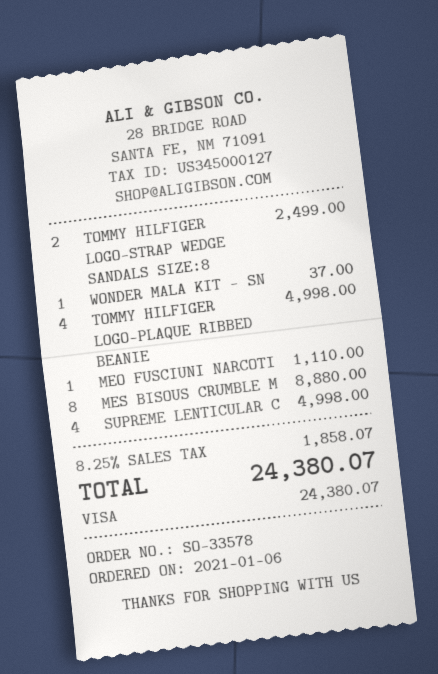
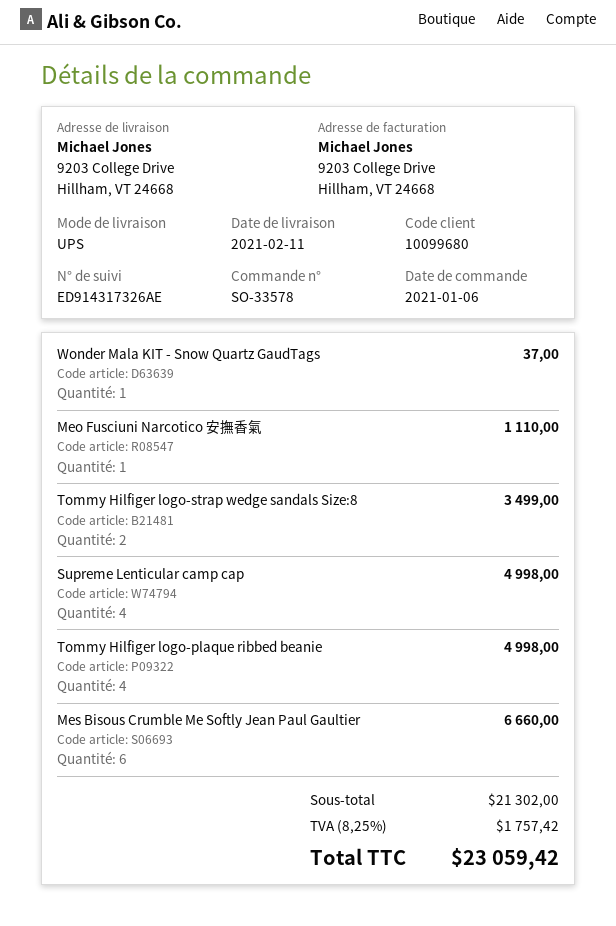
TOMMY HILFIGER LOGO-STRAP WEDGE SANDALS SIZE:8: 2 for 2499.00 -> 2 for 3499.00
MES BISOUS CRUMBLE M: 8 for 8880.00 -> 6 for 6660.00
tax: 8.25% = 1858.07 -> 8.25% = 1757.42
total: 24380.07 -> 23059.42

